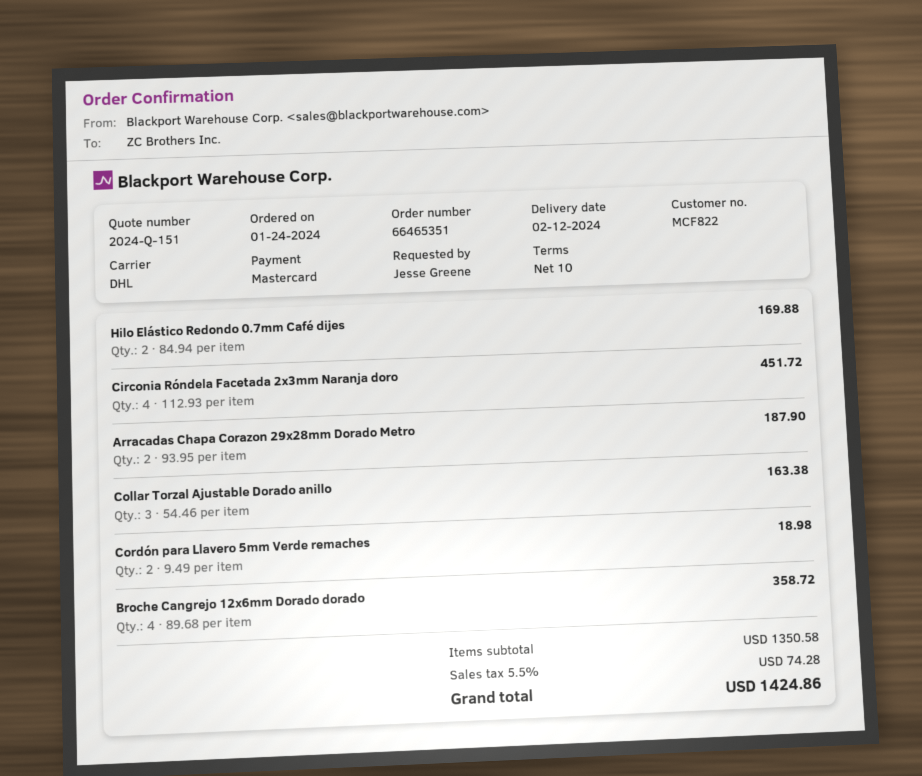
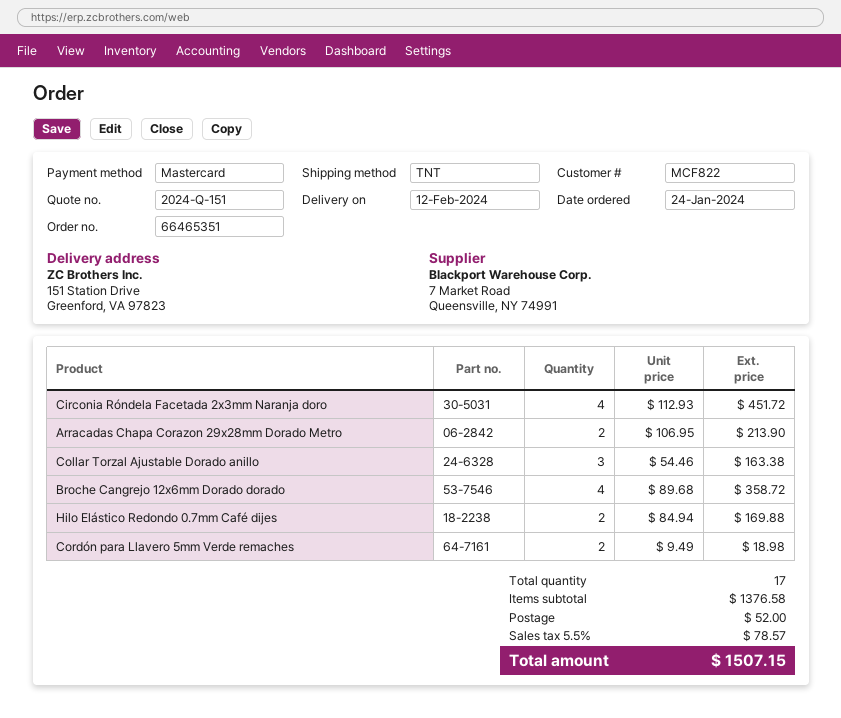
shipping method: DHL -> TNT
Arracadas Chapa Corazon 29x28mm Dorado Metro: 2 x 93.95 = 187.90 -> 2 x 106.95 = 213.90
subtotal: 1350.58 -> 1376.58
shipping: none -> 52.00
tax: 5.5% = 74.28 -> 5.5% = 78.57
total: 1424.86 -> 1507.15

